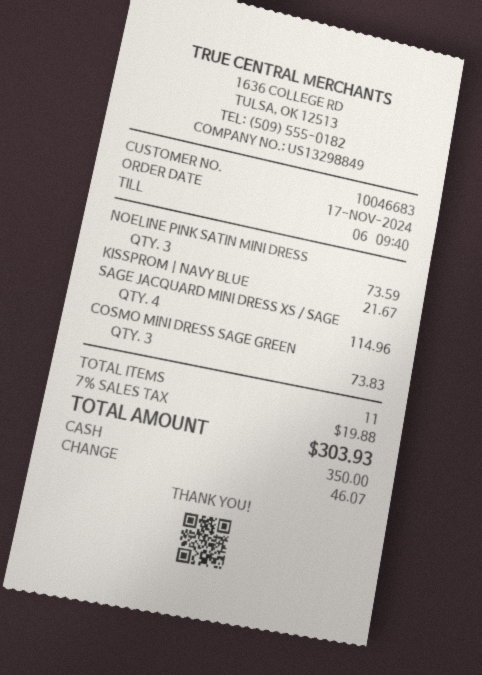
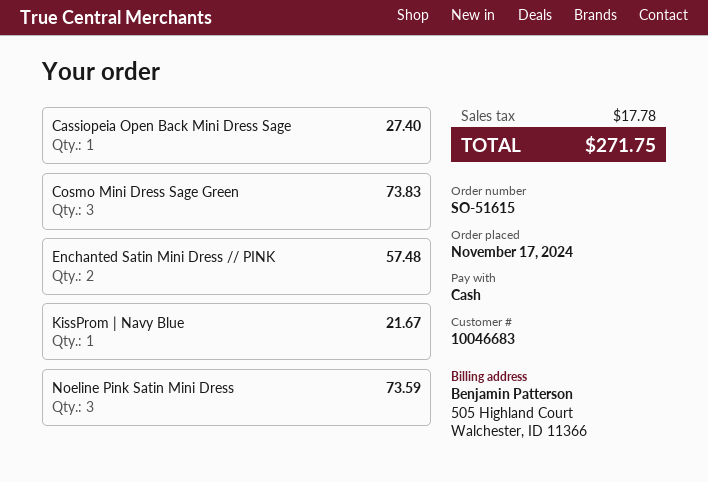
SAGE JACQUARD MINI DRESS XS / SAGE: 4 for 114.96 -> none
Cassiopeia Open Back Mini Dress Sage: none -> 1 for 27.40
Enchanted Satin Mini Dress // PINK: none -> 2 for 57.48
tax: 19.88 -> 17.78
total: 303.93 -> 271.75

